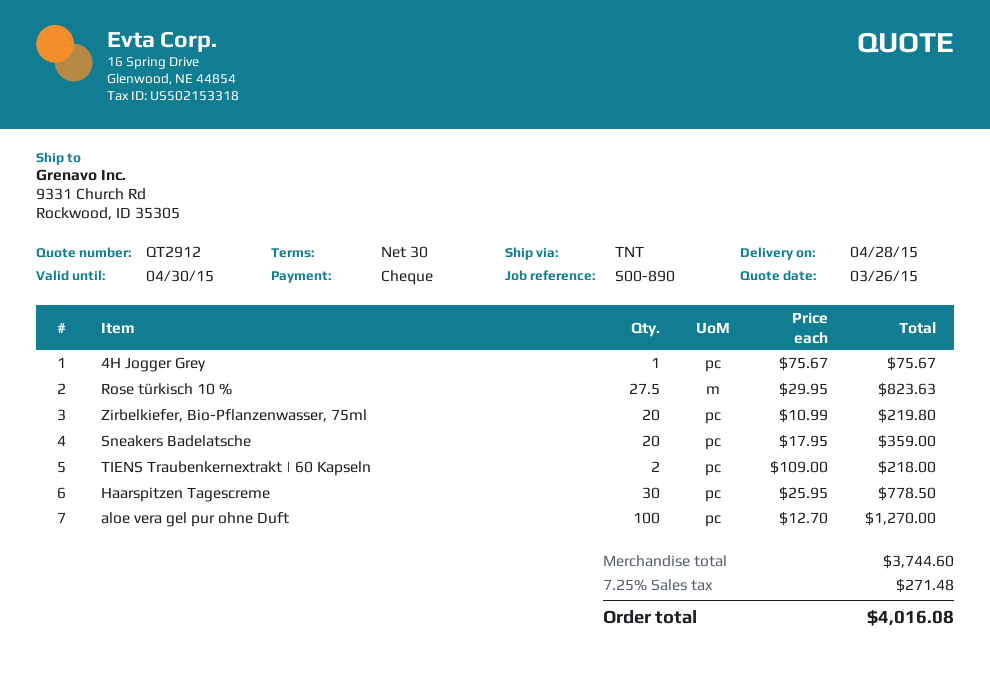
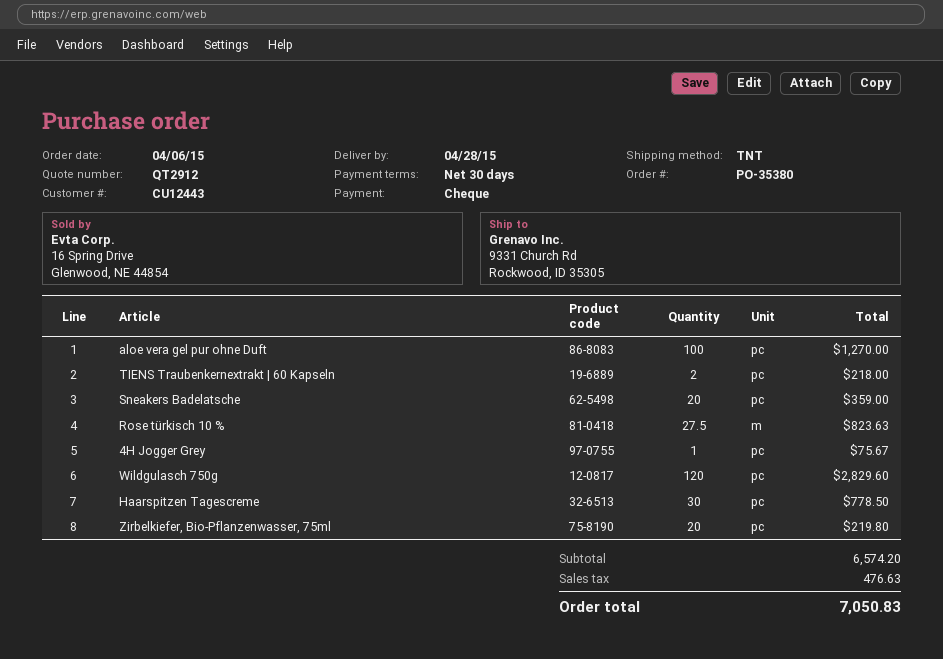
Wildgulasch 750g: none -> 120 for 2829.60
subtotal: 3744.60 -> 6574.20
tax: 271.48 -> 476.63
total: 4016.08 -> 7050.83

